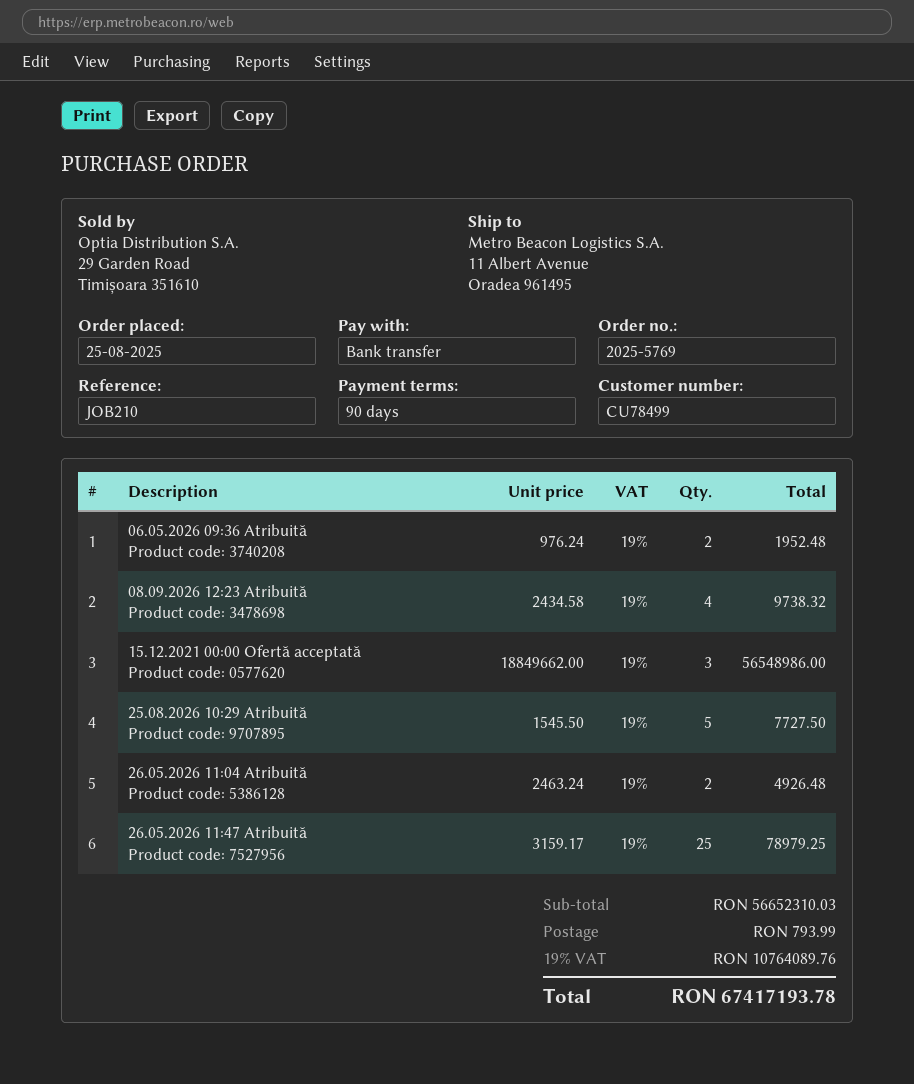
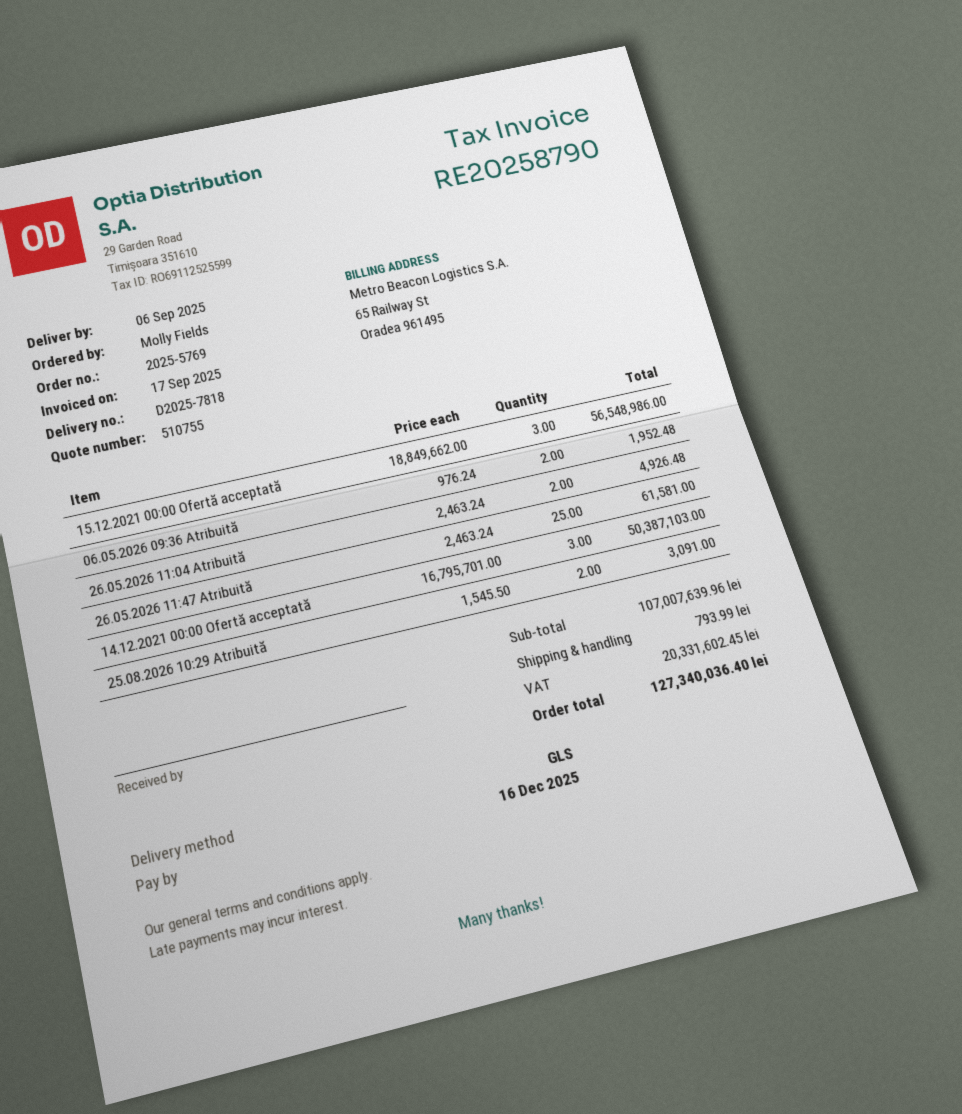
08.09.2026 12:23 Atribuită: 4 x 2434.58 = 9738.32 -> none
25.08.2026 10:29 Atribuită: 5 x 1545.50 = 7727.50 -> 2 x 1545.50 = 3091.00
26.05.2026 11:47 Atribuită: 25 x 3159.17 = 78979.25 -> 25 x 2463.24 = 61581.00
14.12.2021 00:00 Ofertă acceptată: none -> 3 x 16795701.00 = 50387103.00
subtotal: 56652310.03 -> 107007639.96
tax: 10764089.76 -> 20331602.45
total: 67417193.78 -> 127340036.40

